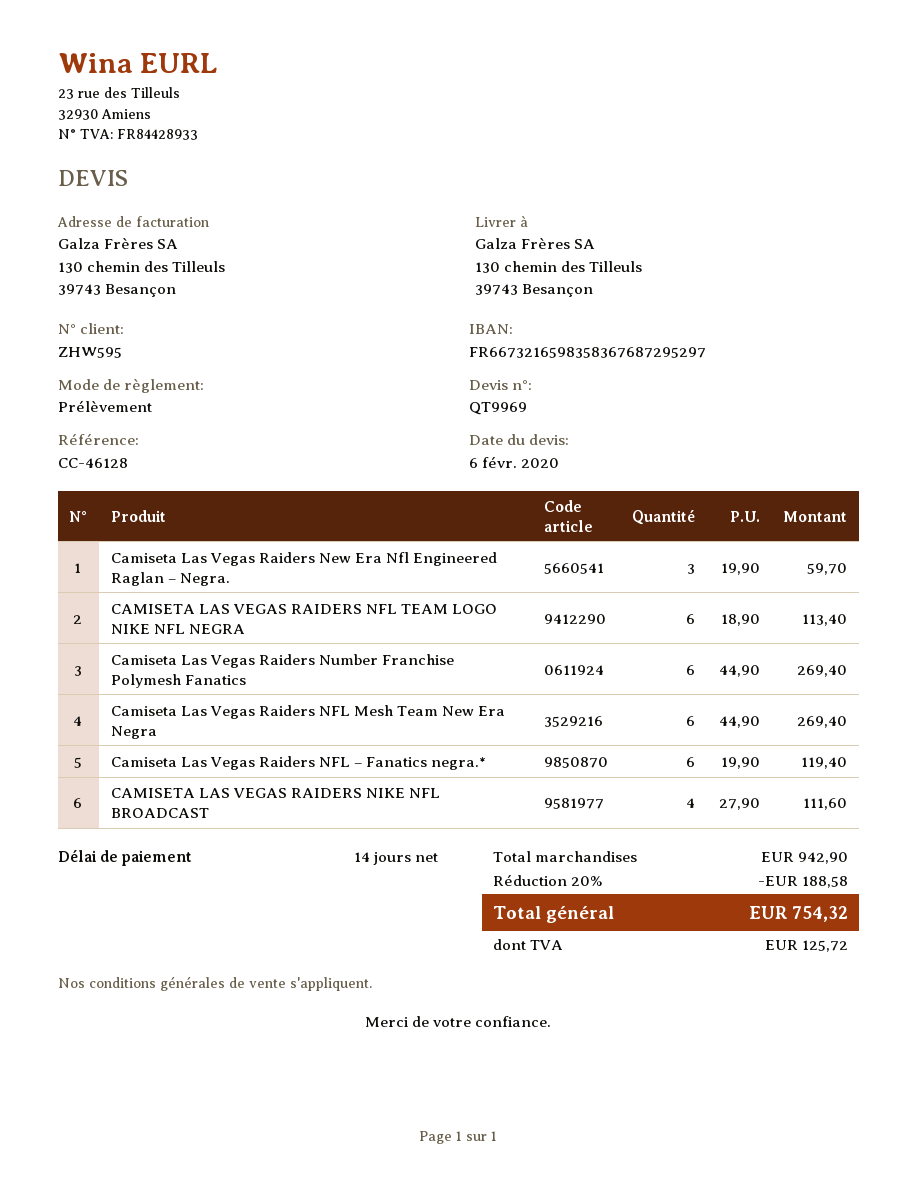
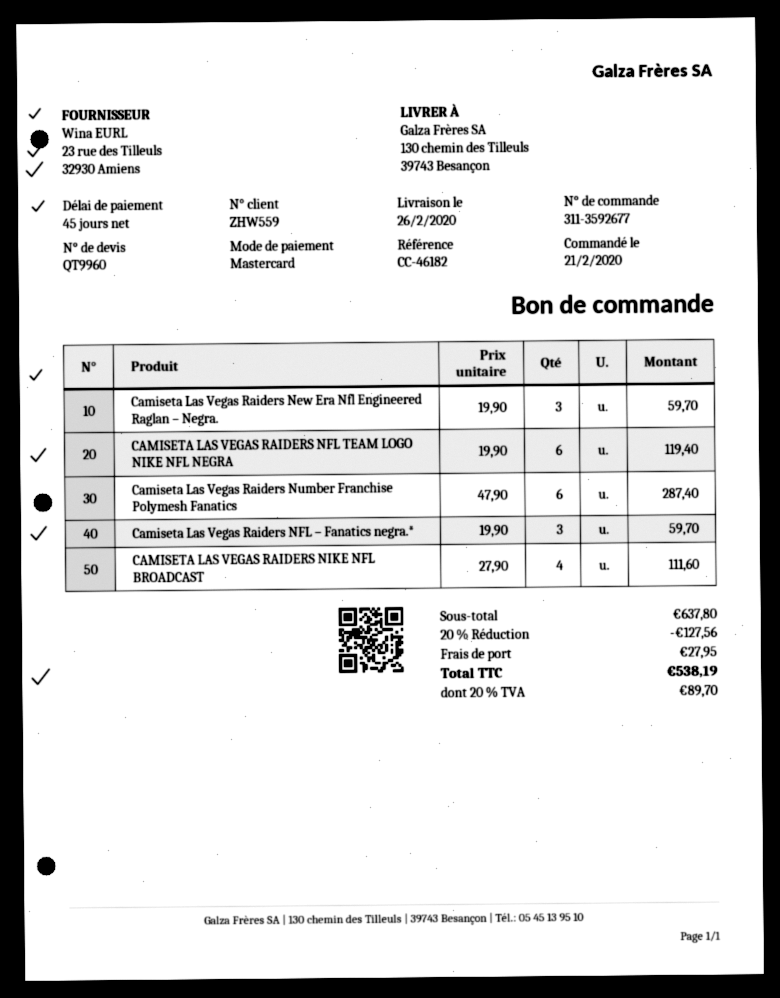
quote number: QT9969 -> QT9960
payment terms: 14 days -> 45 days
customer number: ZHW595 -> ZHW559
reference: CC-46128 -> CC-46182
payment method: direct debit -> Mastercard
CAMISETA LAS VEGAS RAIDERS NFL TEAM LOGO NIKE NFL NEGRA: 6 x 18.90 = 113.40 -> 6 x 19.90 = 119.40
Camiseta Las Vegas Raiders Number Franchise Polymesh Fanatics: 6 x 44.90 = 269.40 -> 6 x 47.90 = 287.40
Camiseta Las Vegas Raiders NFL Mesh Team New Era Negra: 6 x 44.90 = 269.40 -> none
Camiseta Las Vegas Raiders NFL – Fanatics negra.*: 6 x 19.90 = 119.40 -> 3 x 19.90 = 59.70
subtotal: 942.90 -> 637.80
discount: 20% = 188.58 -> 20% = 127.56
shipping: none -> 27.95
tax: 125.72 -> 89.70
total: 754.32 -> 538.19

